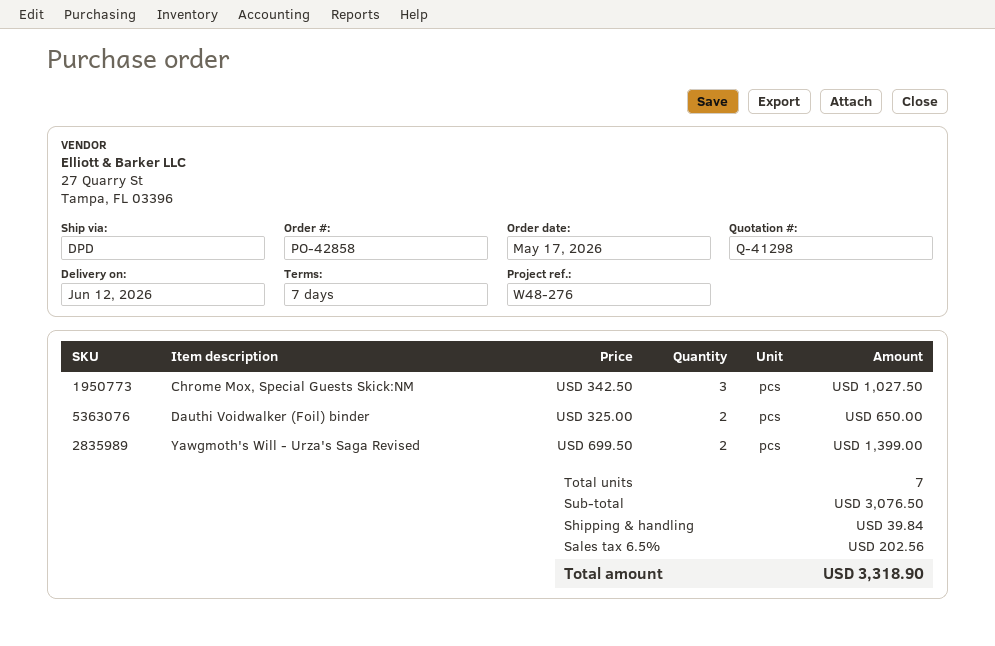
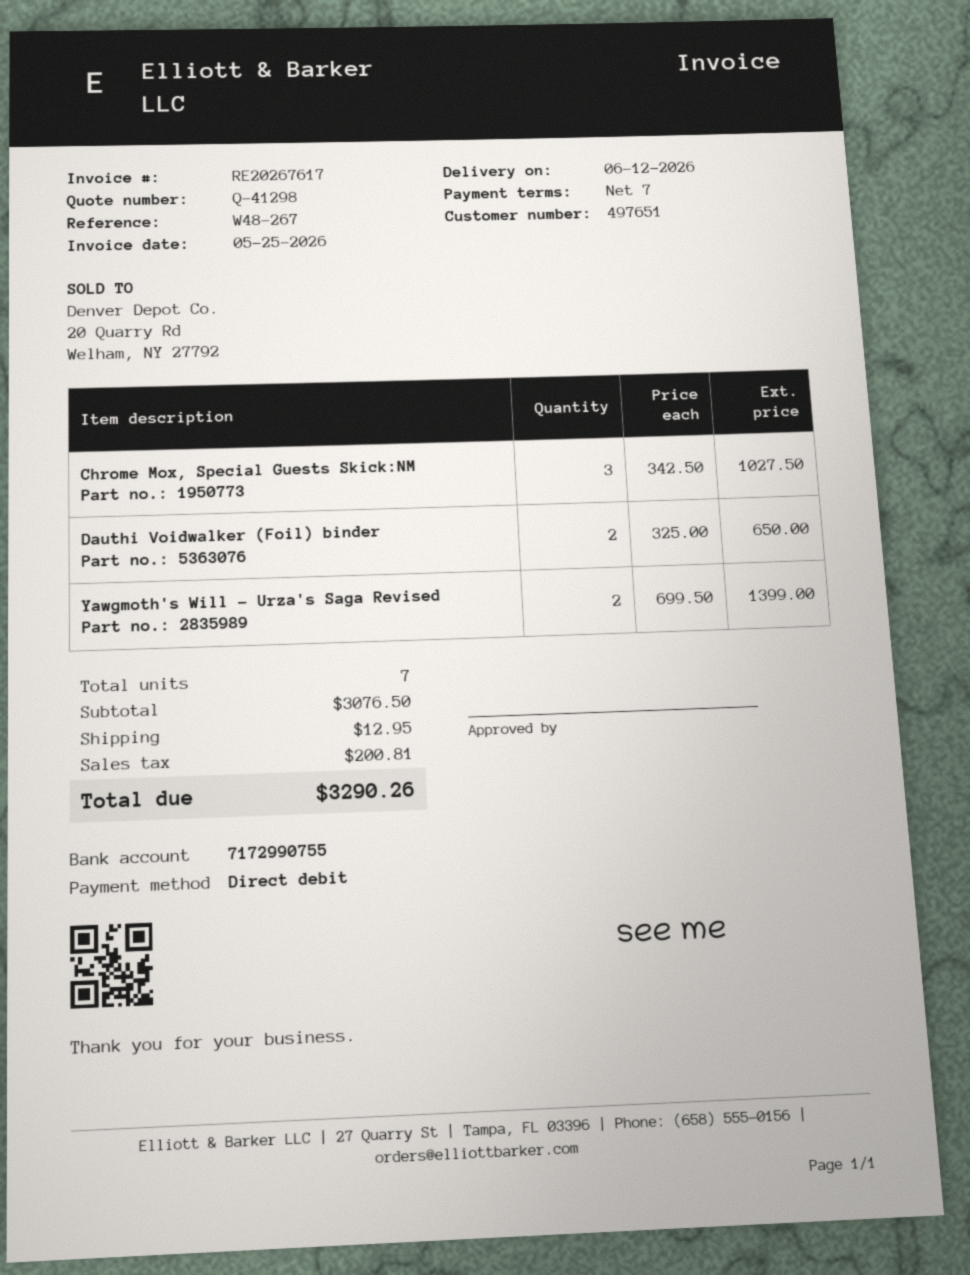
reference: W48-276 -> W48-267
shipping: 39.84 -> 12.95
tax: 202.56 -> 200.81
total: 3318.90 -> 3290.26

